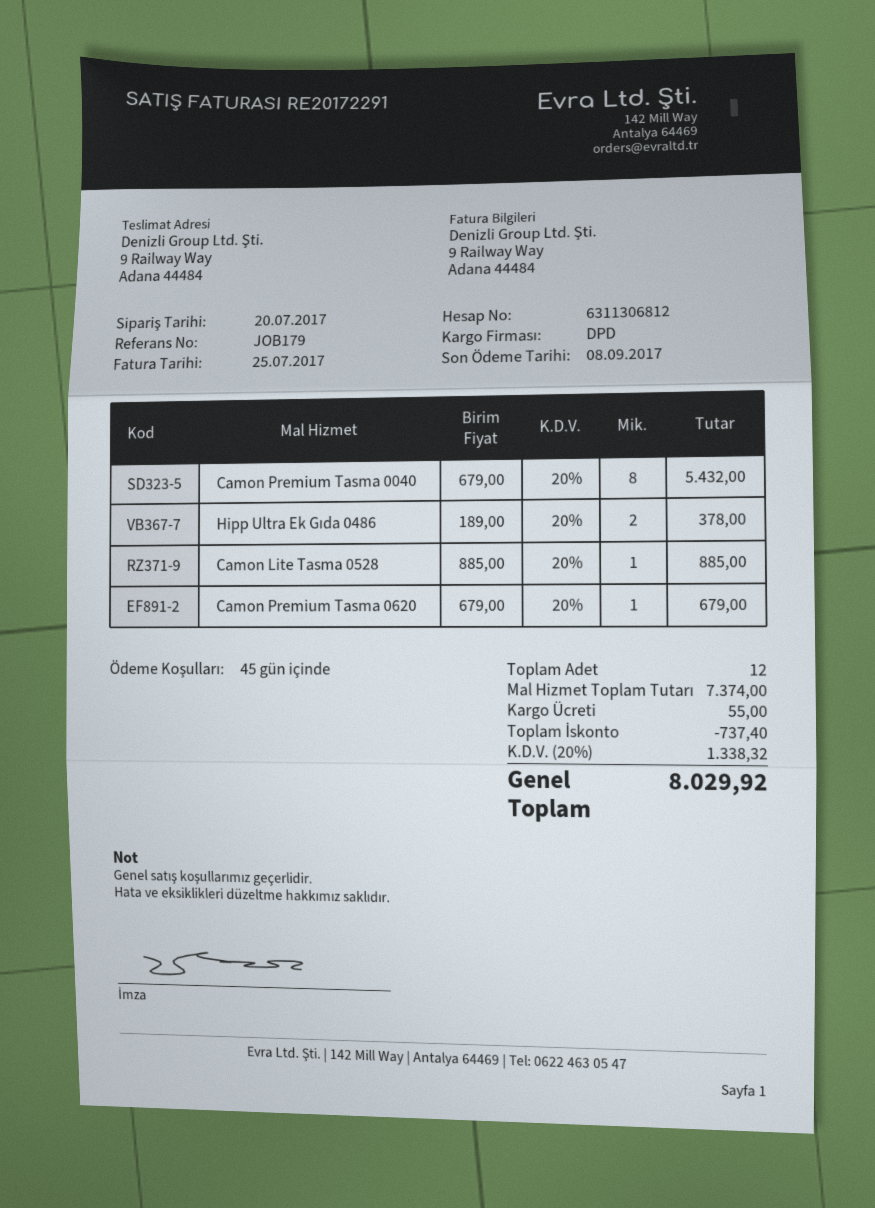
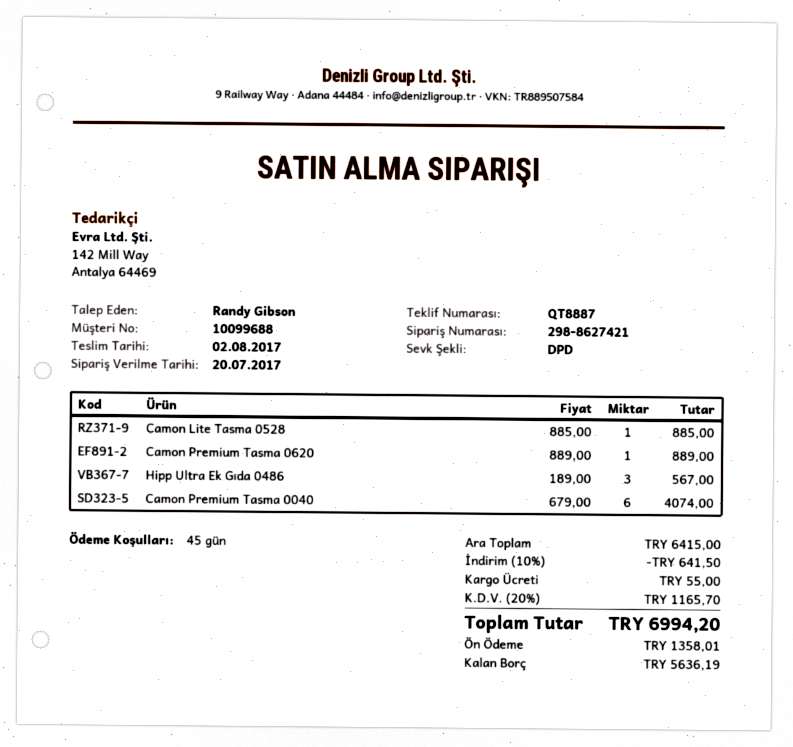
Camon Premium Tasma 0040: 8 x 679.00 = 5432.00 -> 6 x 679.00 = 4074.00
Hipp Ultra Ek Gıda 0486: 2 x 189.00 = 378.00 -> 3 x 189.00 = 567.00
Camon Premium Tasma 0620: 1 x 679.00 = 679.00 -> 1 x 889.00 = 889.00
subtotal: 7374.00 -> 6415.00
discount: 737.40 -> 641.50
tax: 20% = 1338.32 -> 20% = 1165.70
total: 8029.92 -> 6994.20

